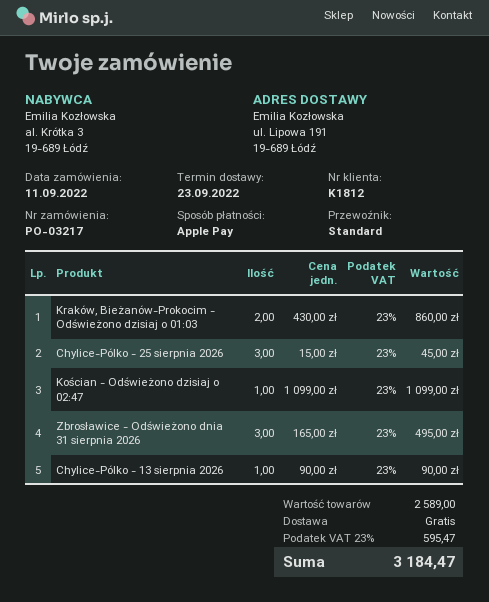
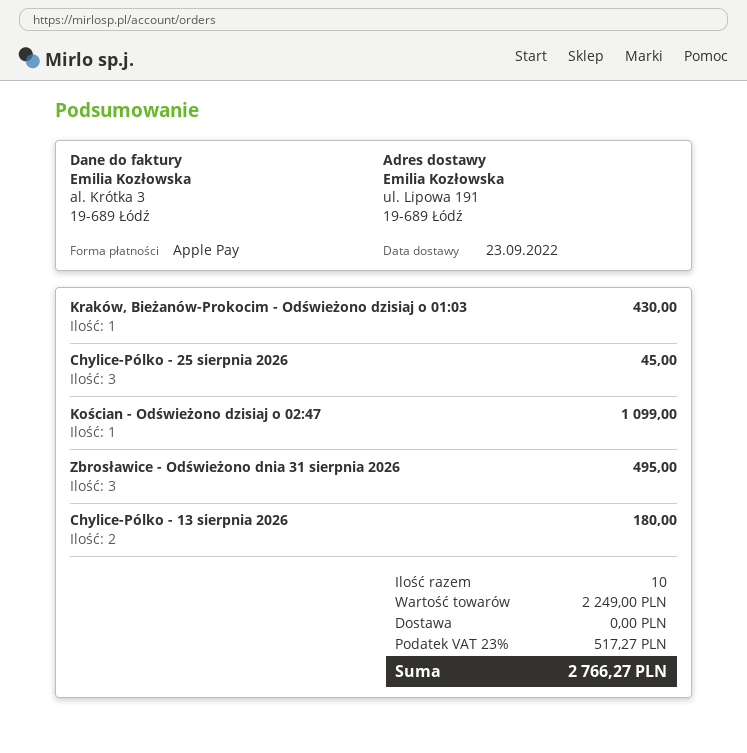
Kraków, Bieżanów-Prokocim - Odświeżono dzisiaj o 01:03: 2 for 860.00 -> 1 for 430.00
Chylice-Pólko - 13 sierpnia 2026: 1 for 90.00 -> 2 for 180.00
subtotal: 2589.00 -> 2249.00
tax: 23% = 595.47 -> 23% = 517.27
total: 3184.47 -> 2766.27

